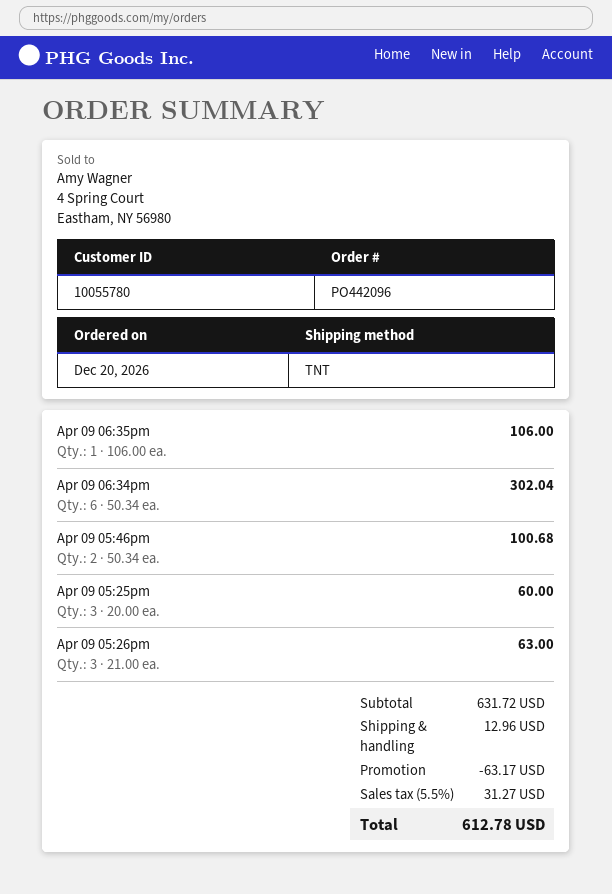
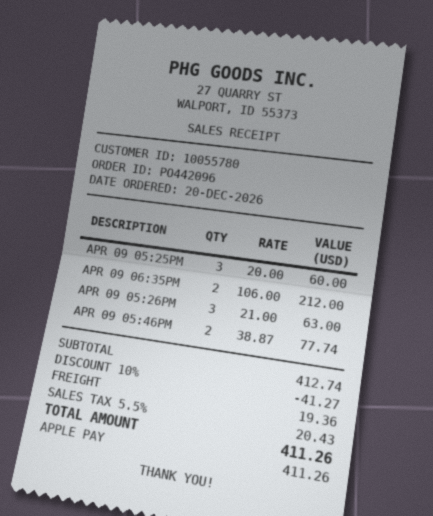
Apr 09 06:35pm: 1 x 106.00 = 106.00 -> 2 x 106.00 = 212.00
Apr 09 06:34pm: 6 x 50.34 = 302.04 -> none
Apr 09 05:46pm: 2 x 50.34 = 100.68 -> 2 x 38.87 = 77.74
subtotal: 631.72 -> 412.74
discount: 63.17 -> 41.27
shipping: 12.96 -> 19.36
tax: 5.5% = 31.27 -> 5.5% = 20.43
total: 612.78 -> 411.26

